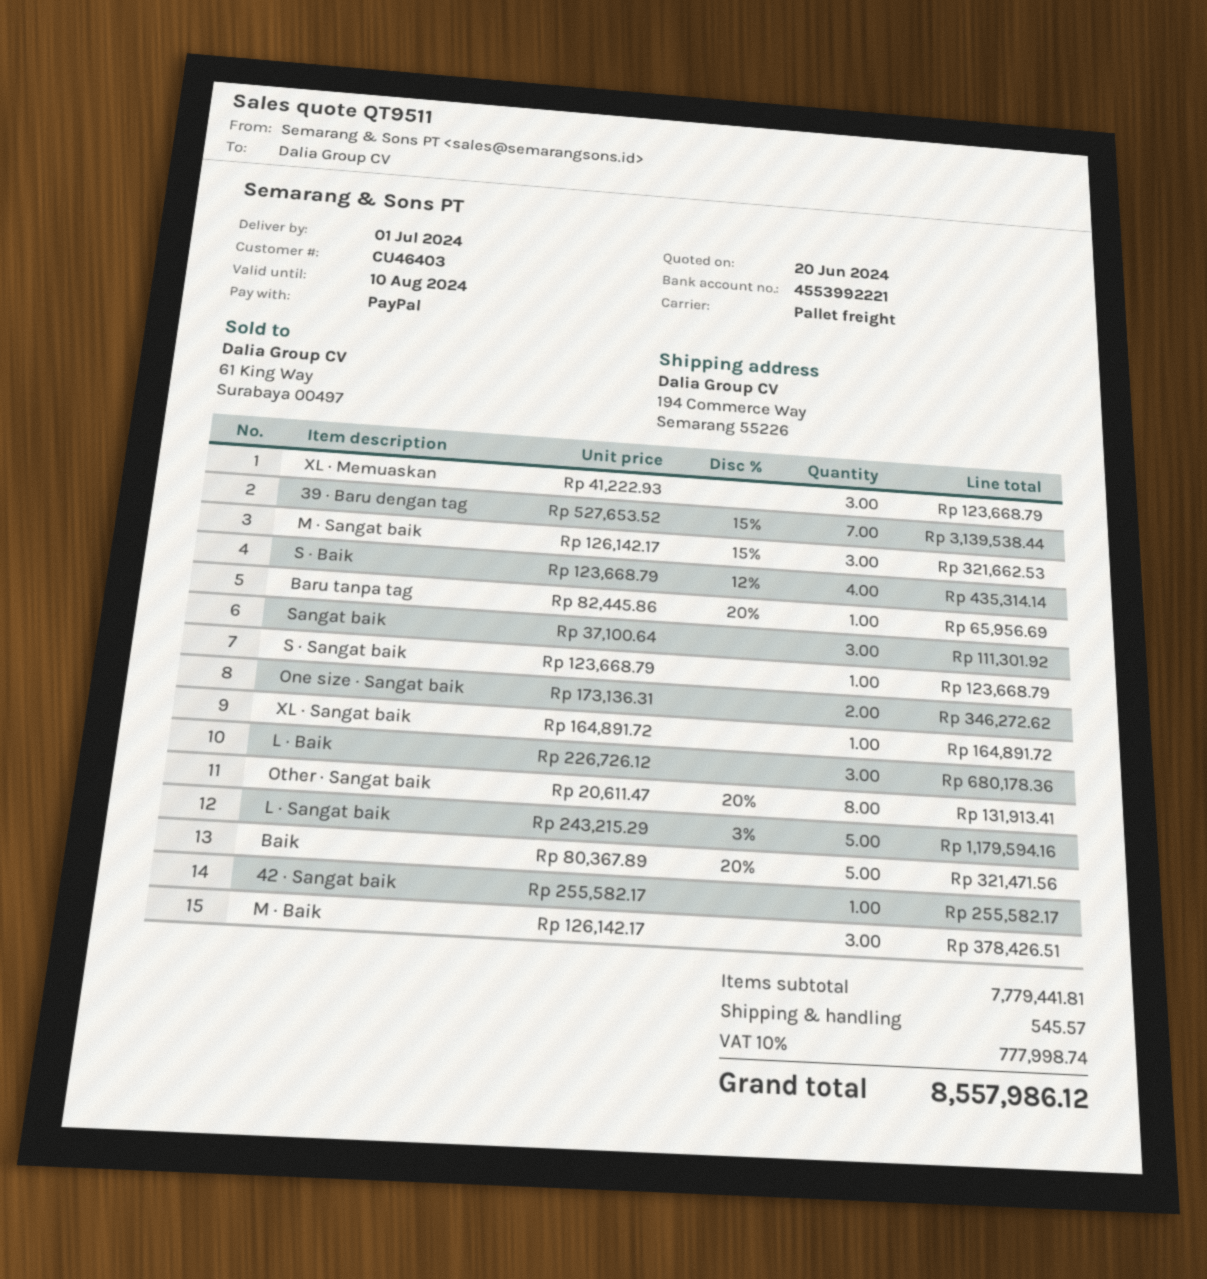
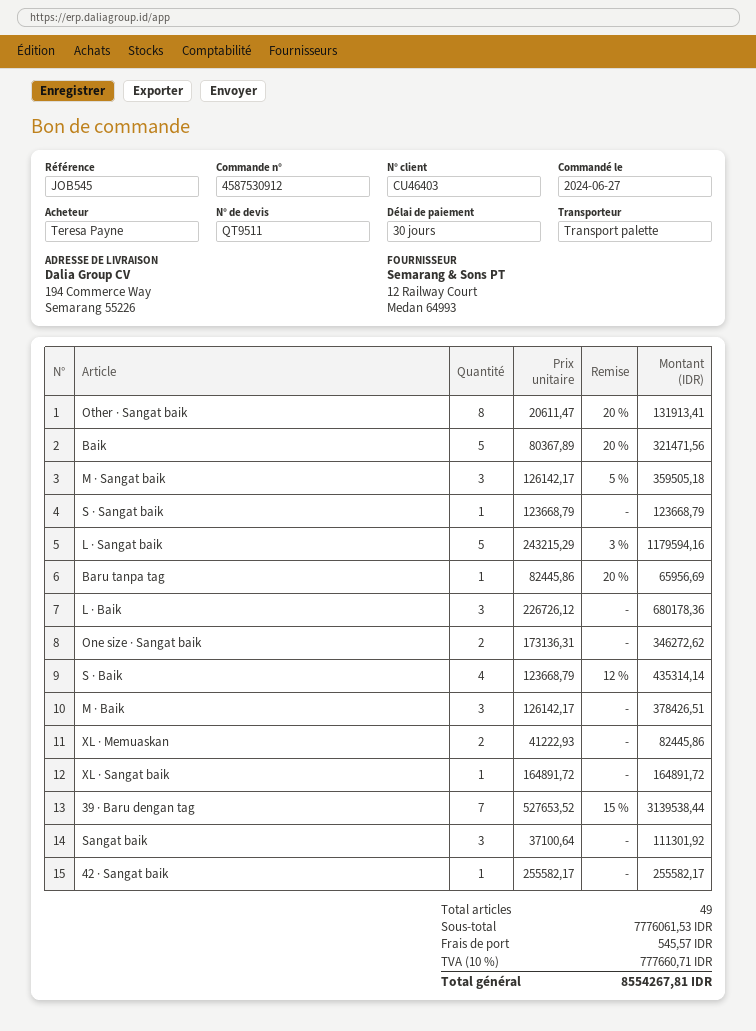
XL · Memuaskan: 3 x 41222.93 = 123668.79 -> 2 x 41222.93 = 82445.86
M · Sangat baik: 3 x 126142.17 - 15% = 321662.53 -> 3 x 126142.17 - 5% = 359505.18
subtotal: 7779441.81 -> 7776061.53
tax: 10% = 777998.74 -> 10% = 777660.71
total: 8557986.12 -> 8554267.81

